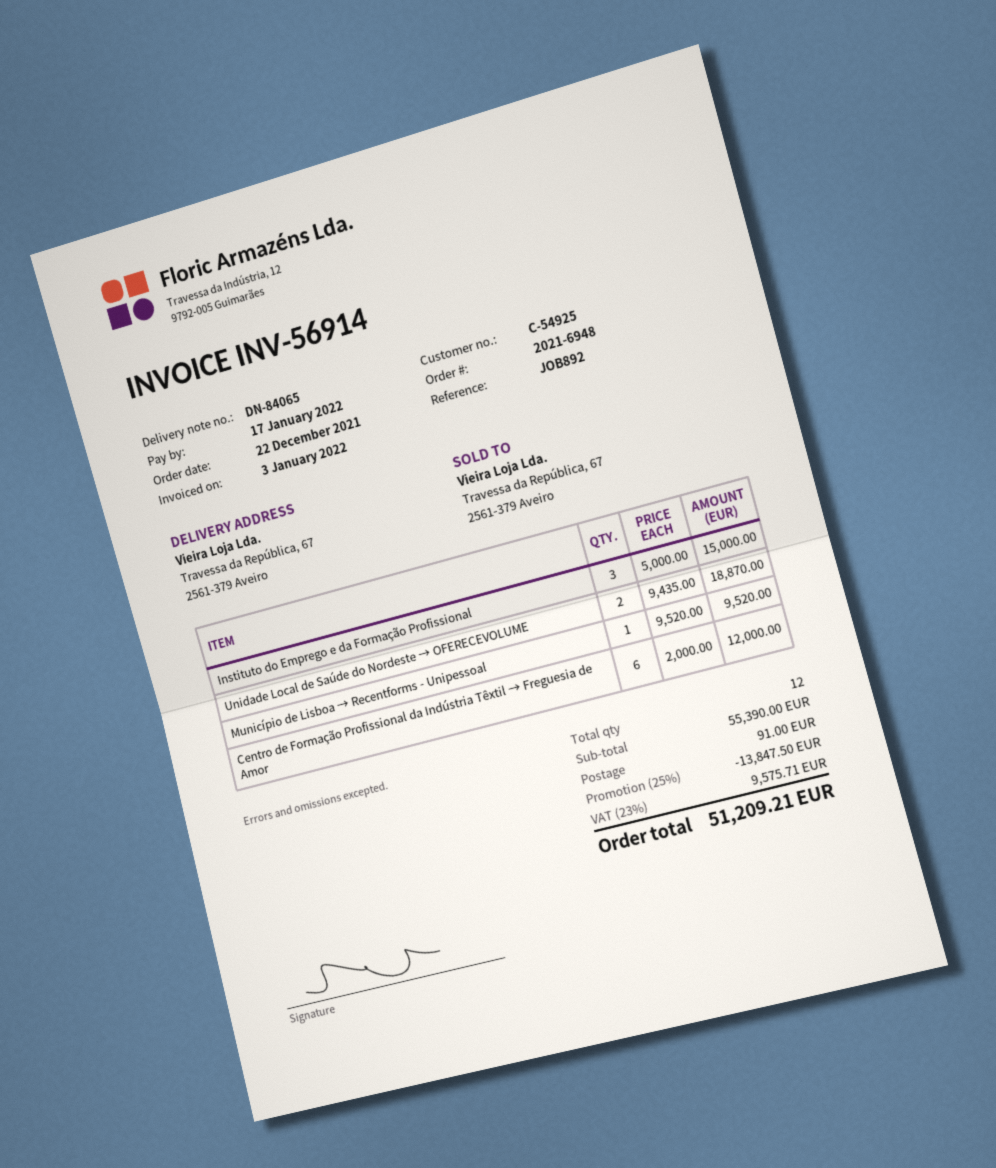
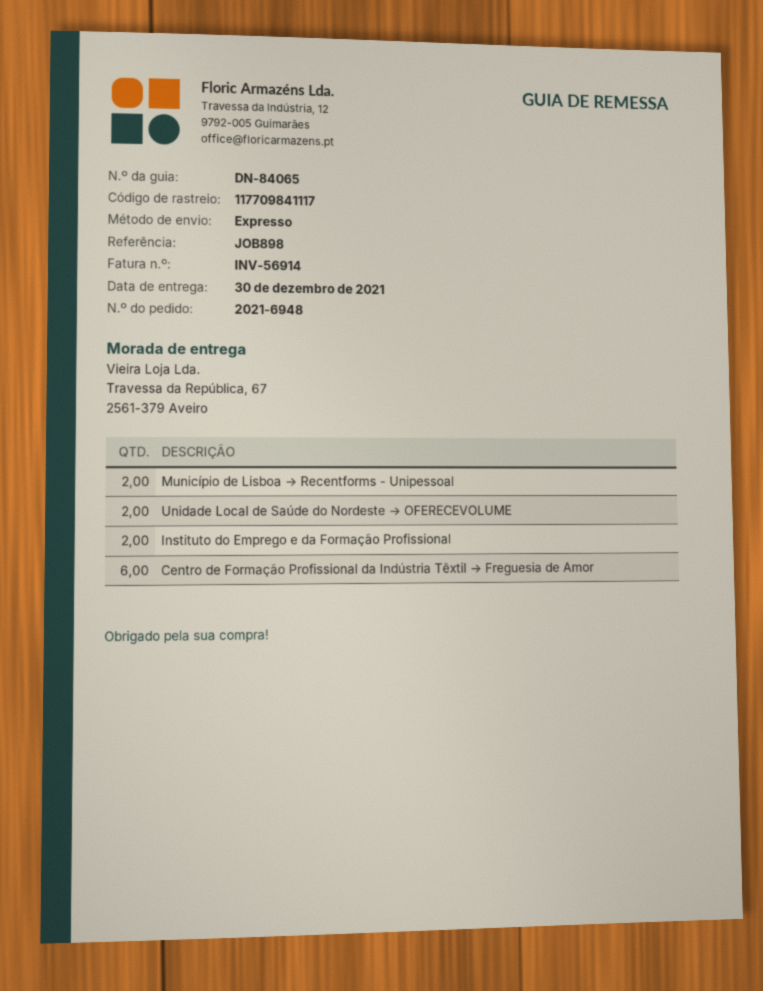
reference: JOB892 -> JOB898
Instituto do Emprego e da Formação Profissional: 3 -> 2
Município de Lisboa → Recentforms - Unipessoal: 1 -> 2

